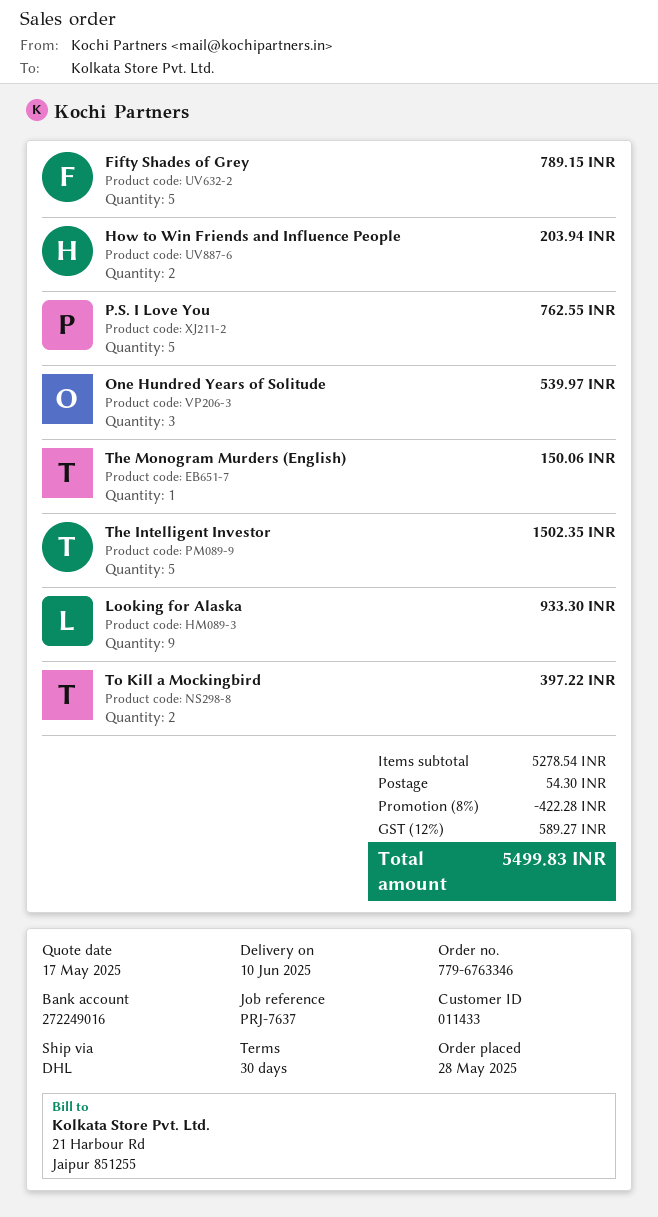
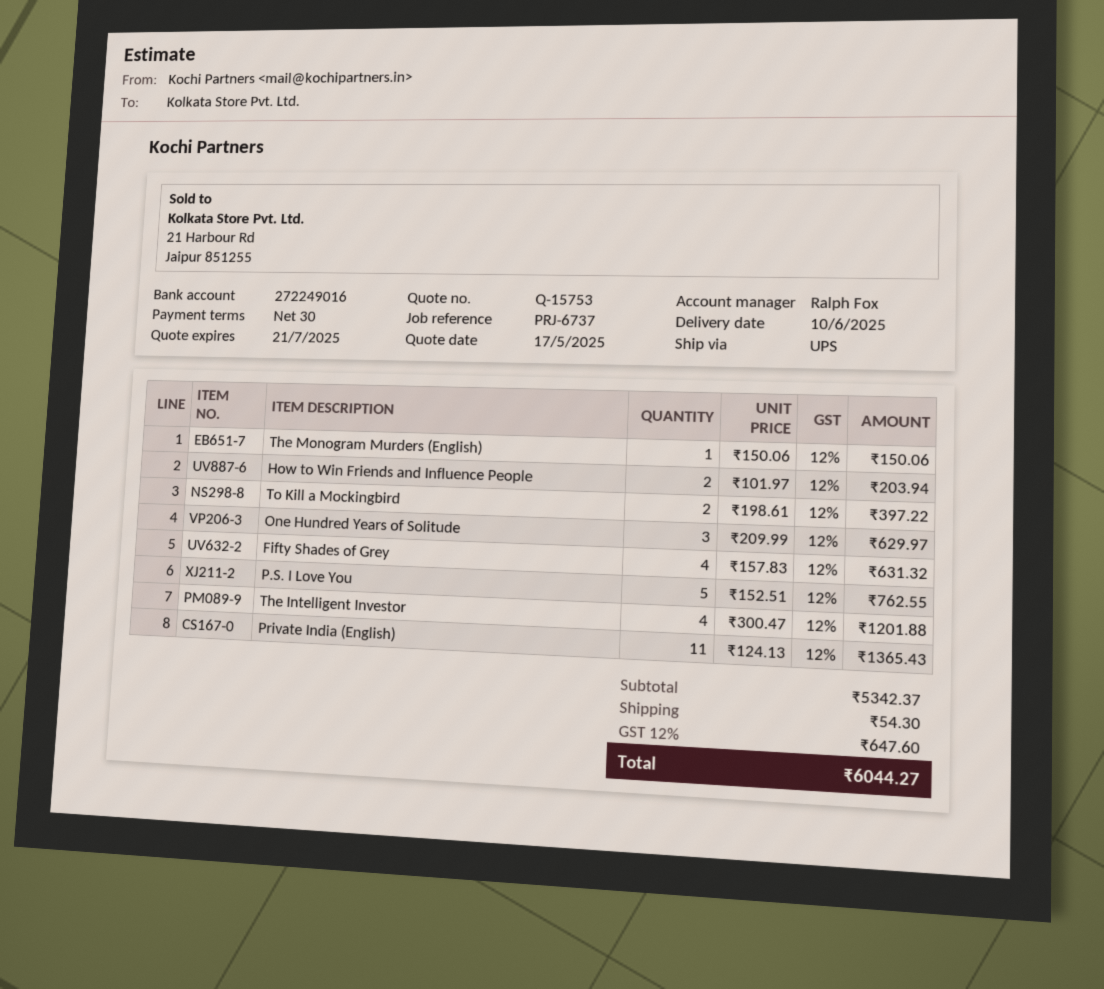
reference: PRJ-7637 -> PRJ-6737
shipping method: DHL -> UPS
Fifty Shades of Grey: 5 for 789.15 -> 4 for 631.32
One Hundred Years of Solitude: 3 for 539.97 -> 3 for 629.97
The Intelligent Investor: 5 for 1502.35 -> 4 for 1201.88
Looking for Alaska: 9 for 933.30 -> none
Private India (English): none -> 11 for 1365.43
subtotal: 5278.54 -> 5342.37
discount: 8% = 422.28 -> none
tax: 12% = 589.27 -> 12% = 647.60
total: 5499.83 -> 6044.27

